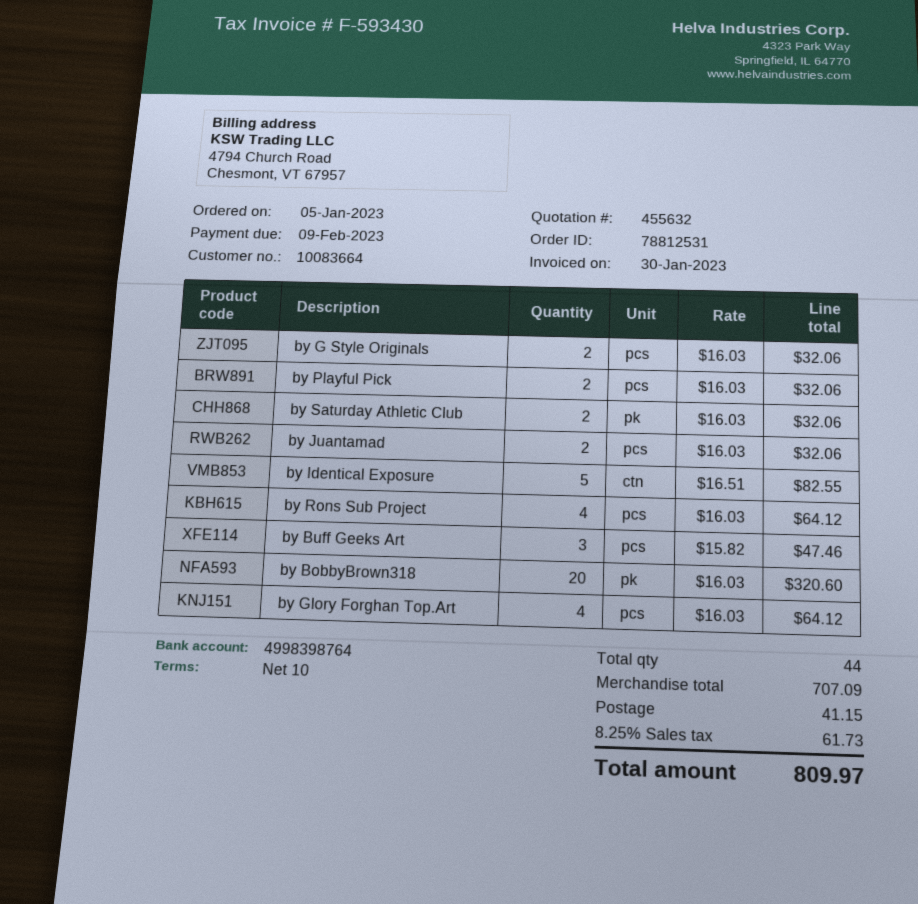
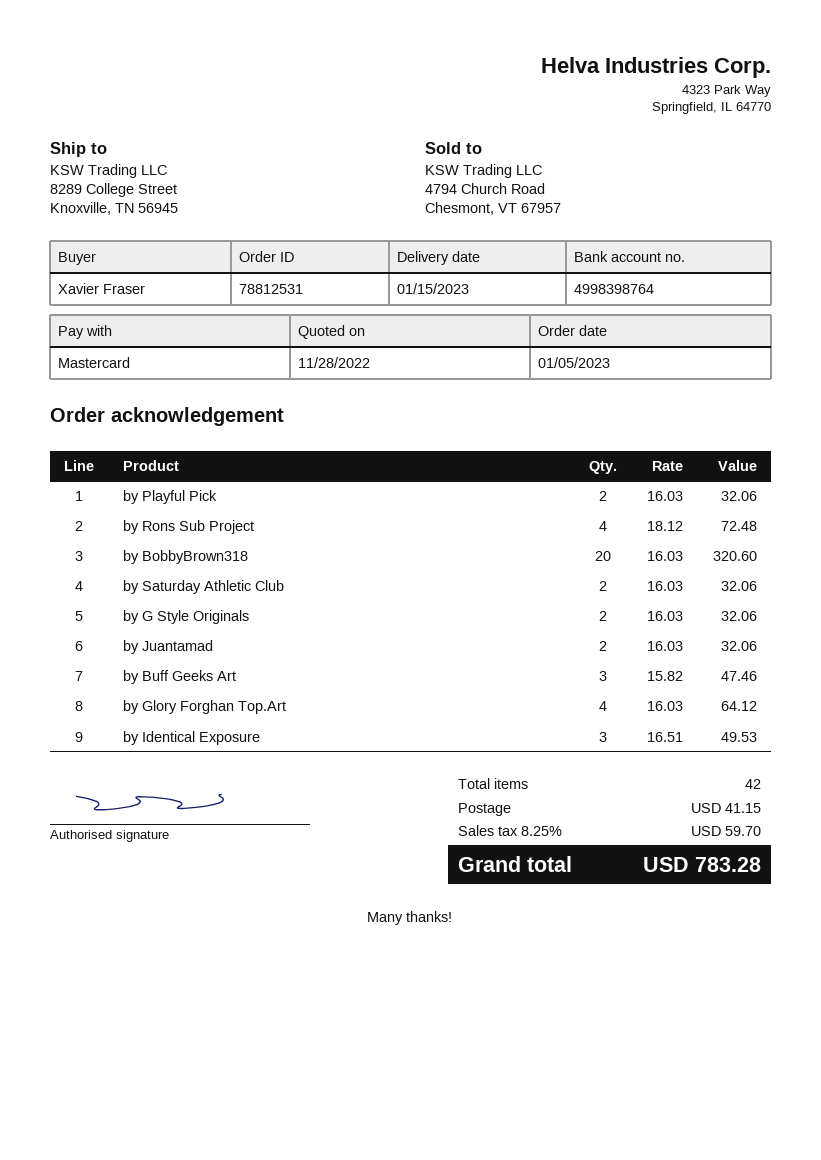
by Identical Exposure: 5 x 16.51 = 82.55 -> 3 x 16.51 = 49.53
by Rons Sub Project: 4 x 16.03 = 64.12 -> 4 x 18.12 = 72.48
total quantity: 44 -> 42
tax: 8.25% = 61.73 -> 8.25% = 59.70
total: 809.97 -> 783.28

